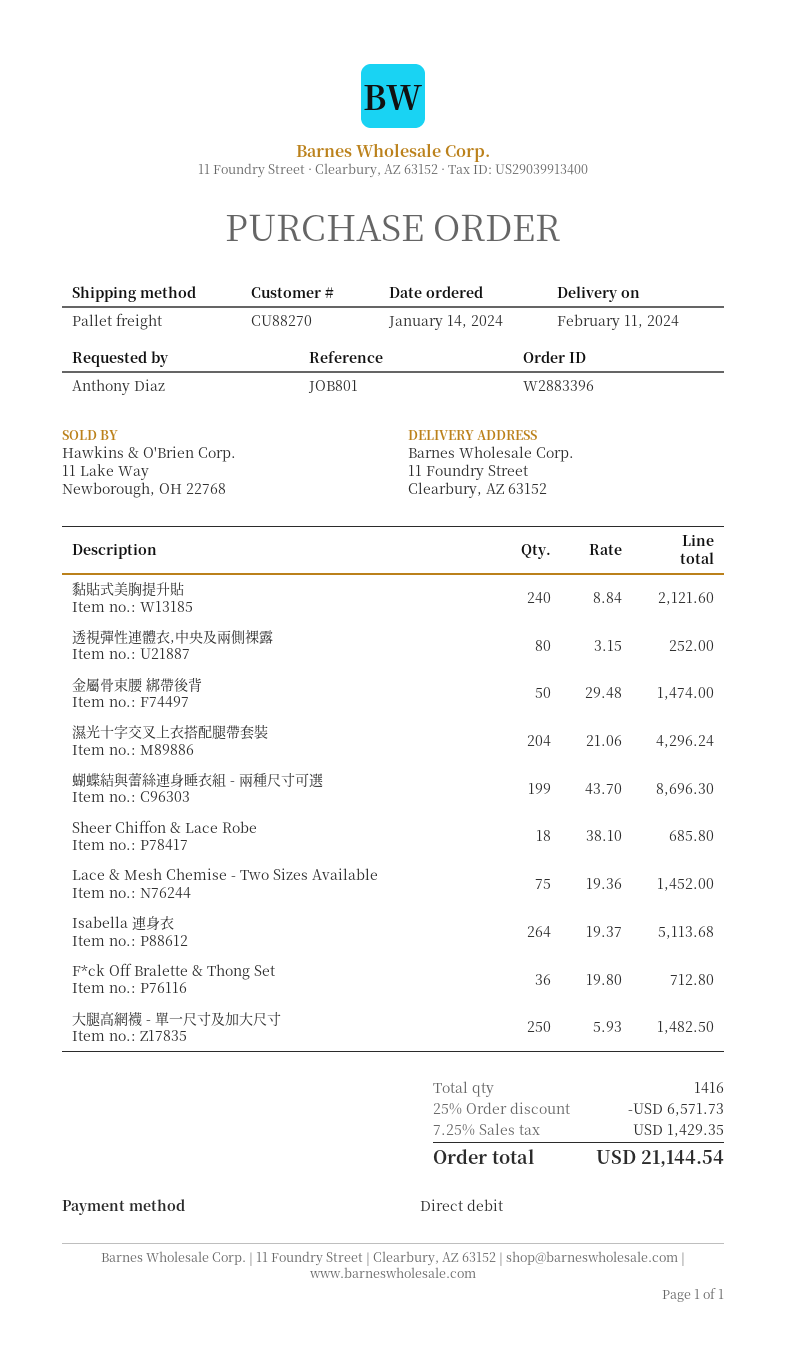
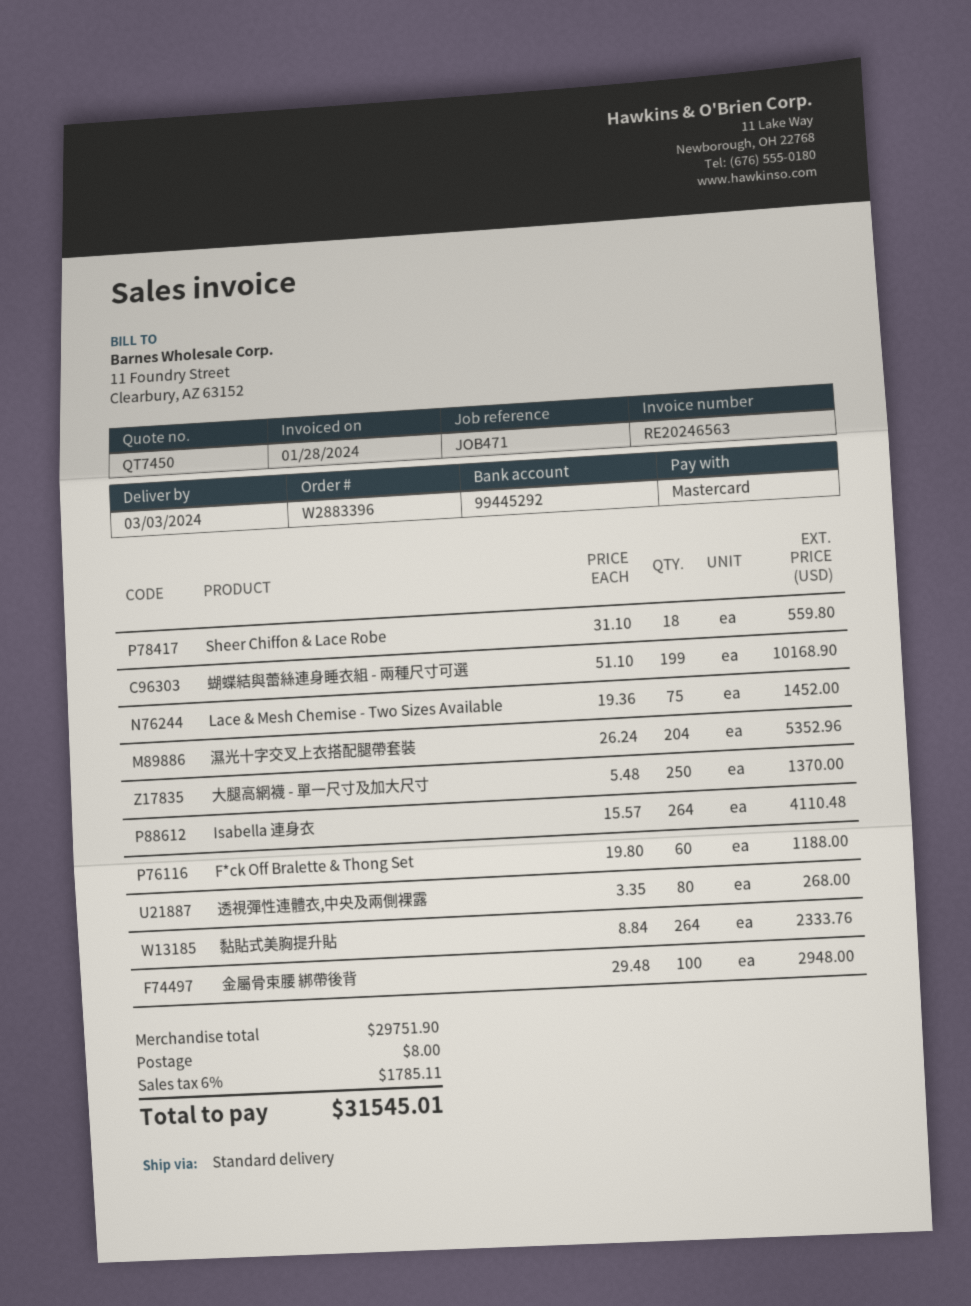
delivery date: 2024-02-11 -> 2024-03-03
reference: JOB801 -> JOB471
payment method: direct debit -> Mastercard
shipping method: pallet freight -> standard
黏貼式美胸提升貼: 240 x 8.84 = 2121.60 -> 264 x 8.84 = 2333.76
透視彈性連體衣,中央及兩側裸露: 80 x 3.15 = 252.00 -> 80 x 3.35 = 268.00
金屬骨束腰 綁帶後背: 50 x 29.48 = 1474.00 -> 100 x 29.48 = 2948.00
濕光十字交叉上衣搭配腿帶套裝: 204 x 21.06 = 4296.24 -> 204 x 26.24 = 5352.96
蝴蝶結與蕾絲連身睡衣組 - 兩種尺寸可選: 199 x 43.70 = 8696.30 -> 199 x 51.10 = 10168.90
Sheer Chiffon & Lace Robe: 18 x 38.10 = 685.80 -> 18 x 31.10 = 559.80
Isabella 連身衣: 264 x 19.37 = 5113.68 -> 264 x 15.57 = 4110.48
F*ck Off Bralette & Thong Set: 36 x 19.80 = 712.80 -> 60 x 19.80 = 1188.00
大腿高網襪 - 單一尺寸及加大尺寸: 250 x 5.93 = 1482.50 -> 250 x 5.48 = 1370.00
discount: 25% = 6571.73 -> none
shipping: none -> 8.00
tax: 7.25% = 1429.35 -> 6% = 1785.11
total: 21144.54 -> 31545.01

